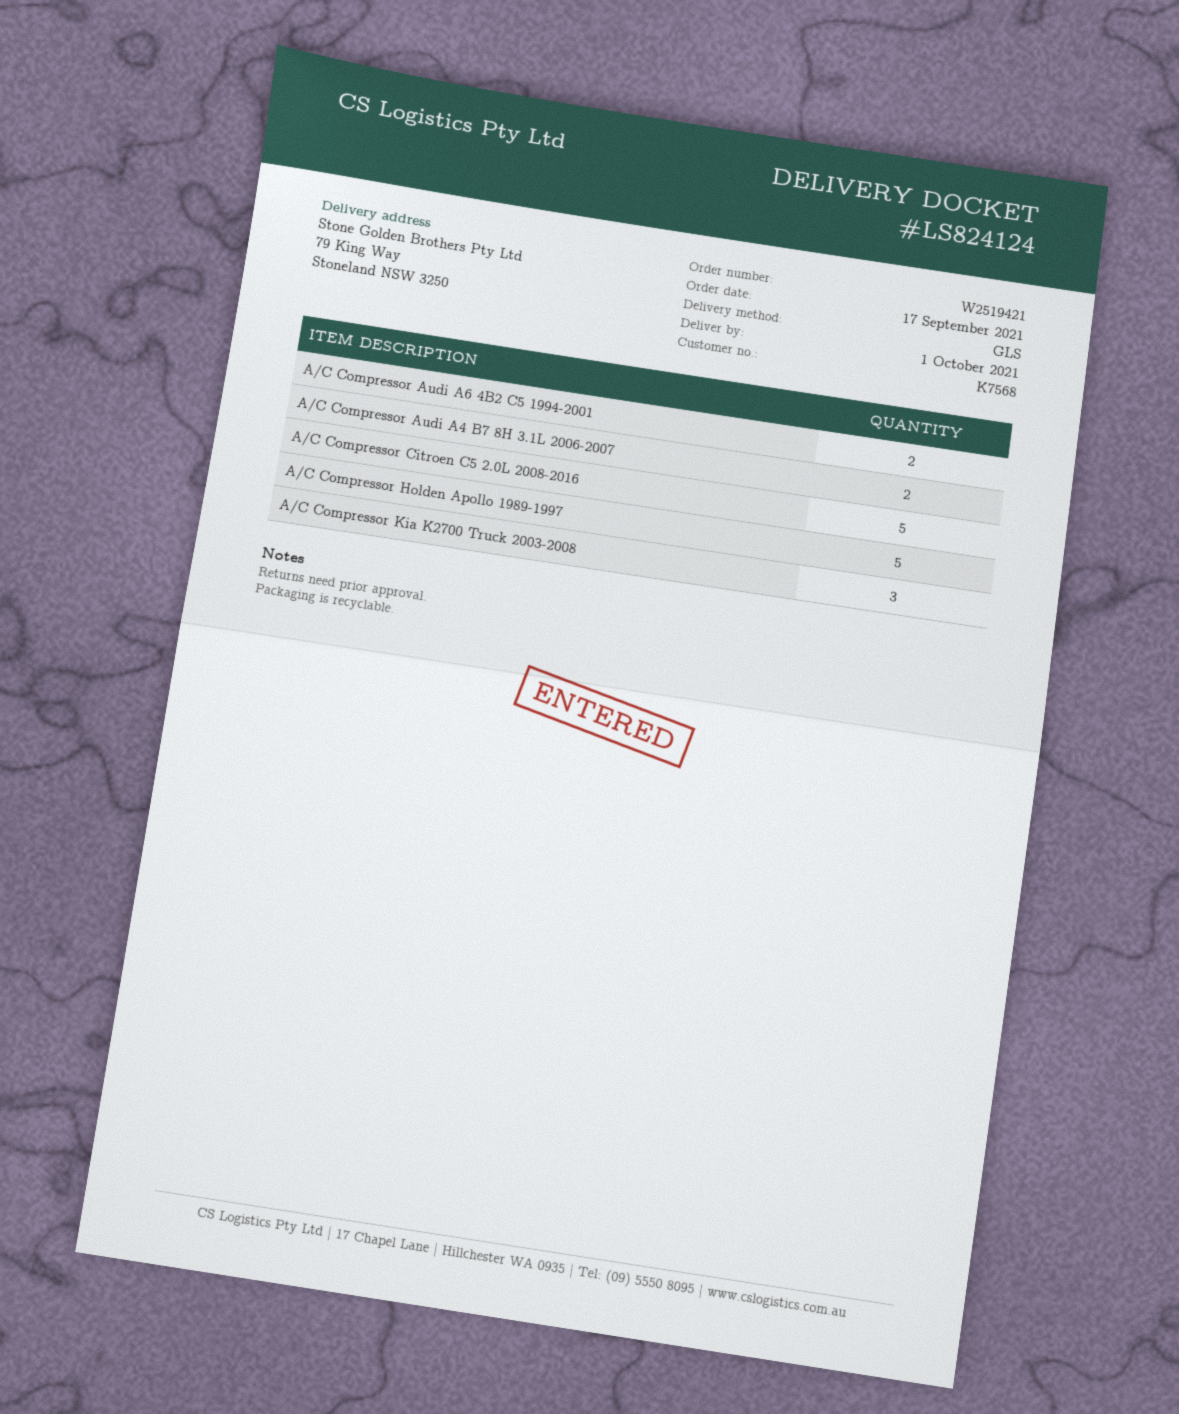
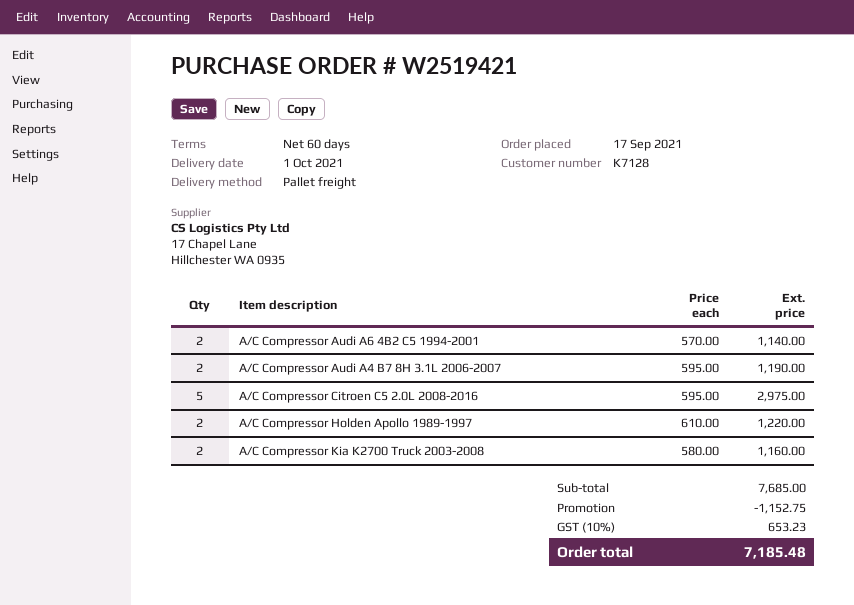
customer number: K7568 -> K7128
shipping method: GLS -> pallet freight
A/C Compressor Holden Apollo 1989-1997: 5 -> 2
A/C Compressor Kia K2700 Truck 2003-2008: 3 -> 2

